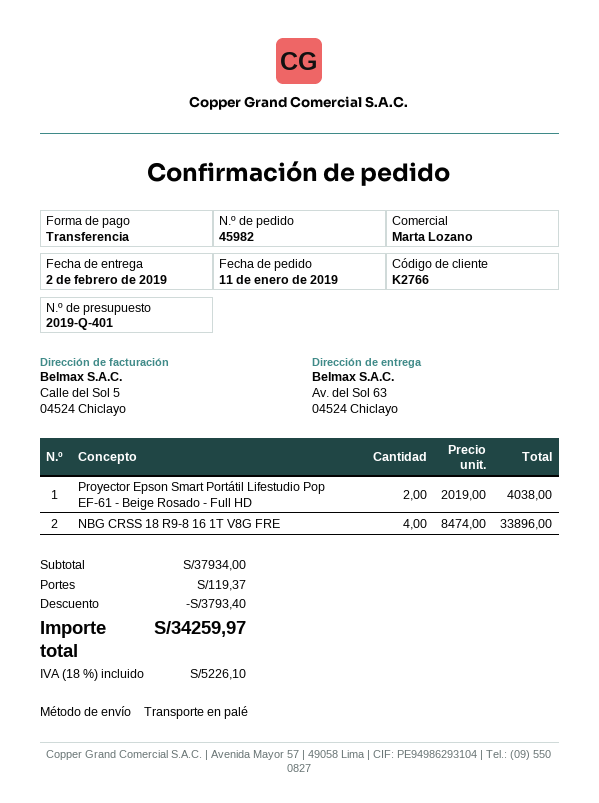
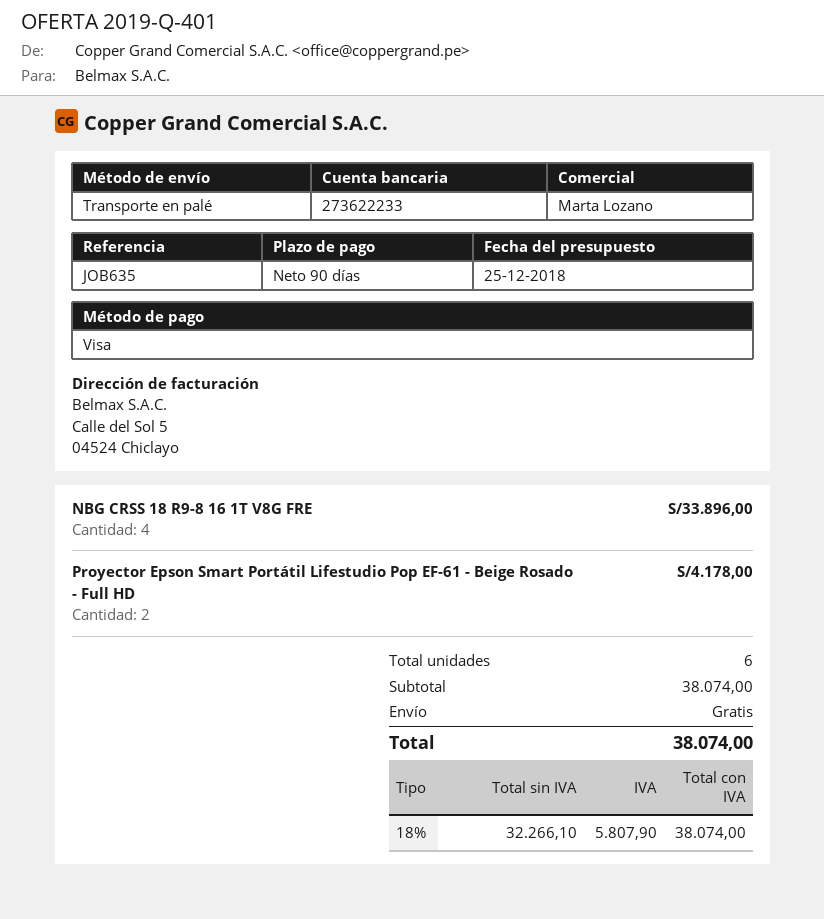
payment method: bank transfer -> Visa
Proyector Epson Smart Portátil Lifestudio Pop EF-61 - Beige Rosado - Full HD: 2 for 4038.00 -> 2 for 4178.00
subtotal: 37934.00 -> 38074.00
discount: 3793.40 -> none
shipping: 119.37 -> 0.00
tax: 18% = 5226.10 -> 18% = 5807.90
total: 34259.97 -> 38074.00

